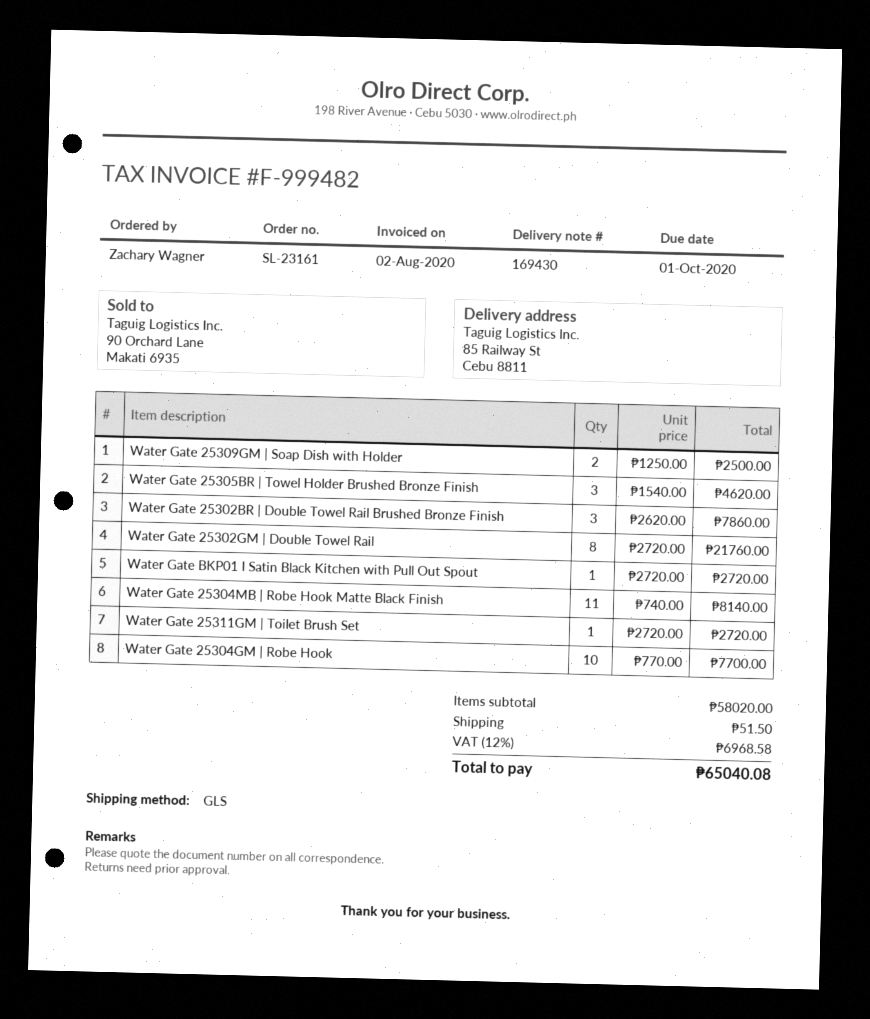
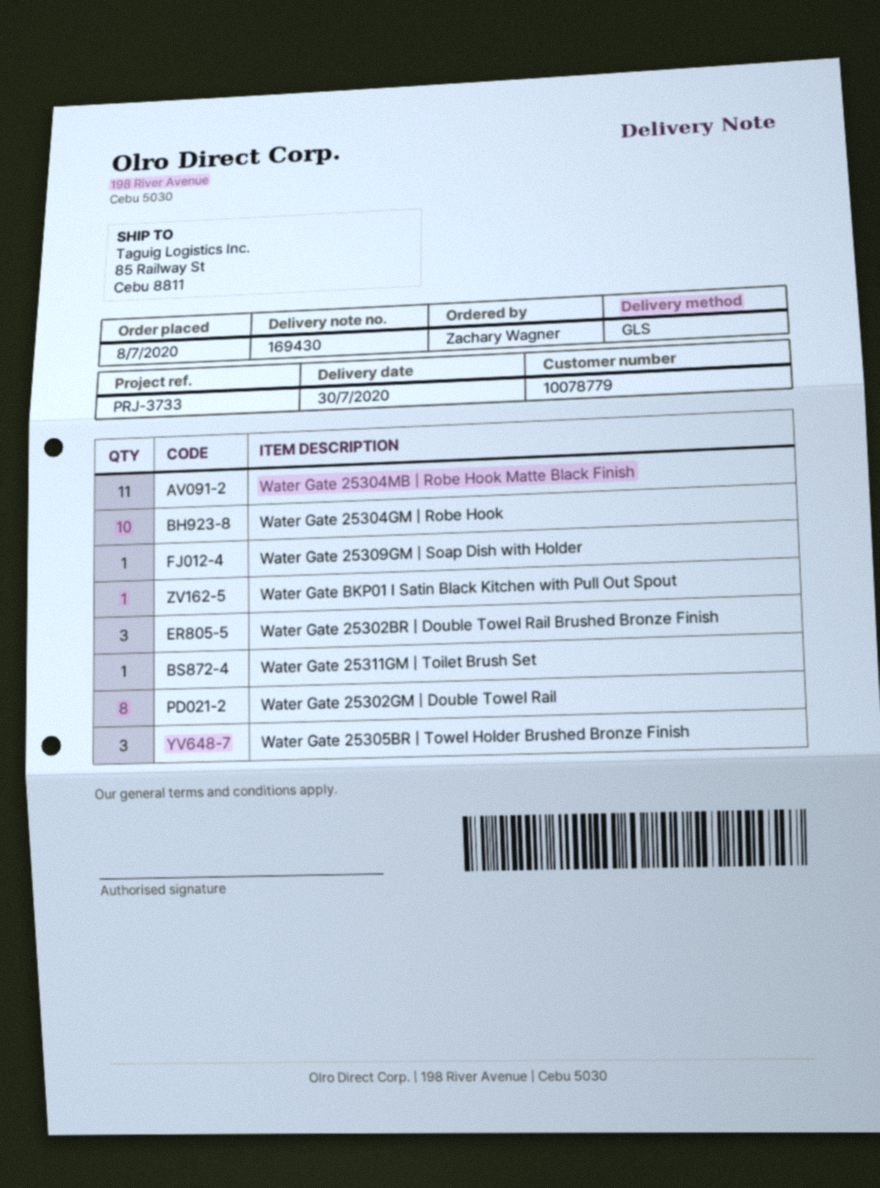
Water Gate 25309GM | Soap Dish with Holder: 2 -> 1

